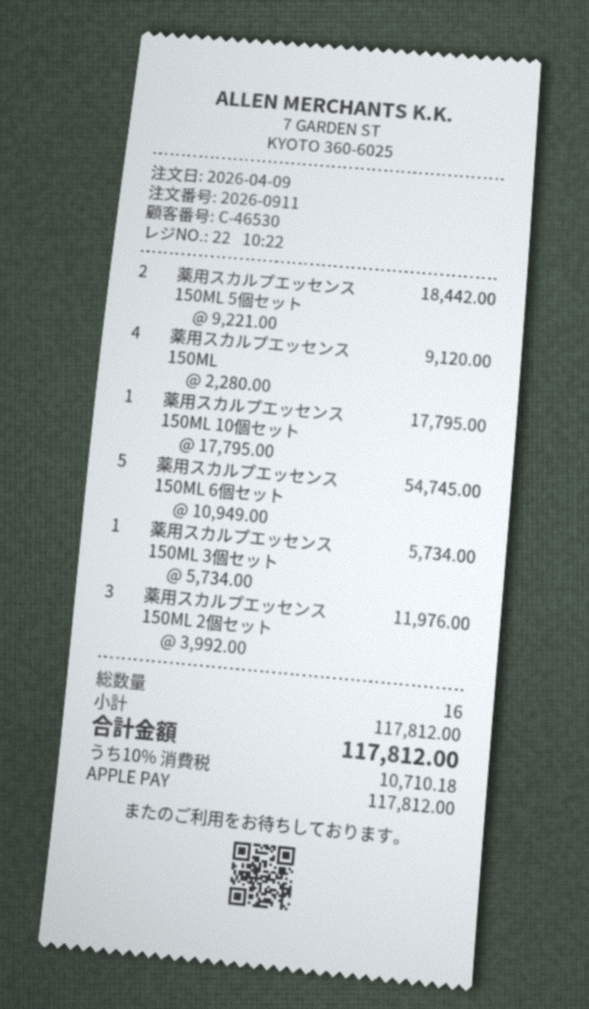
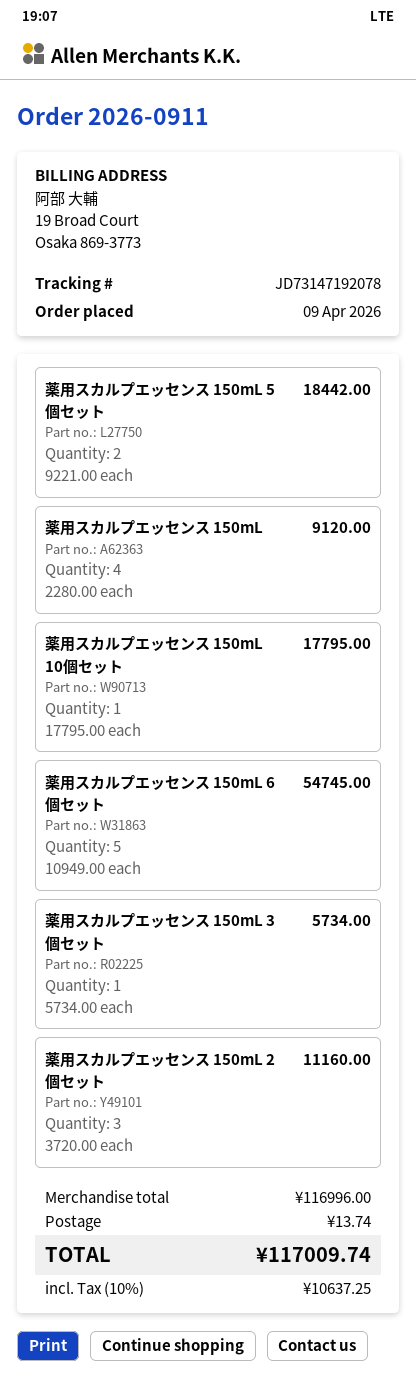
薬用スカルプエッセンス 150ML 2個セット: 3 x 3992.00 = 11976.00 -> 3 x 3720.00 = 11160.00
subtotal: 117812.00 -> 116996.00
shipping: none -> 13.74
tax: 10% = 10710.18 -> 10% = 10637.25
total: 117812.00 -> 117009.74

